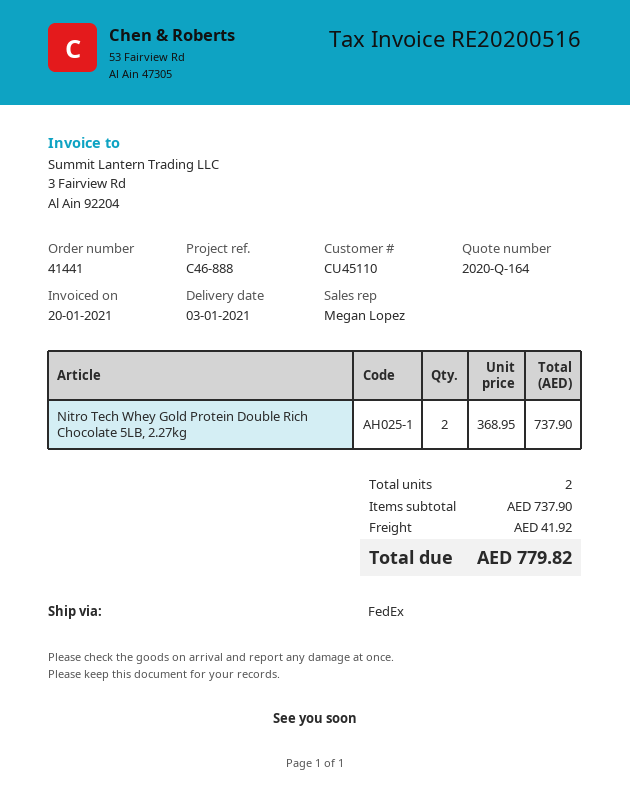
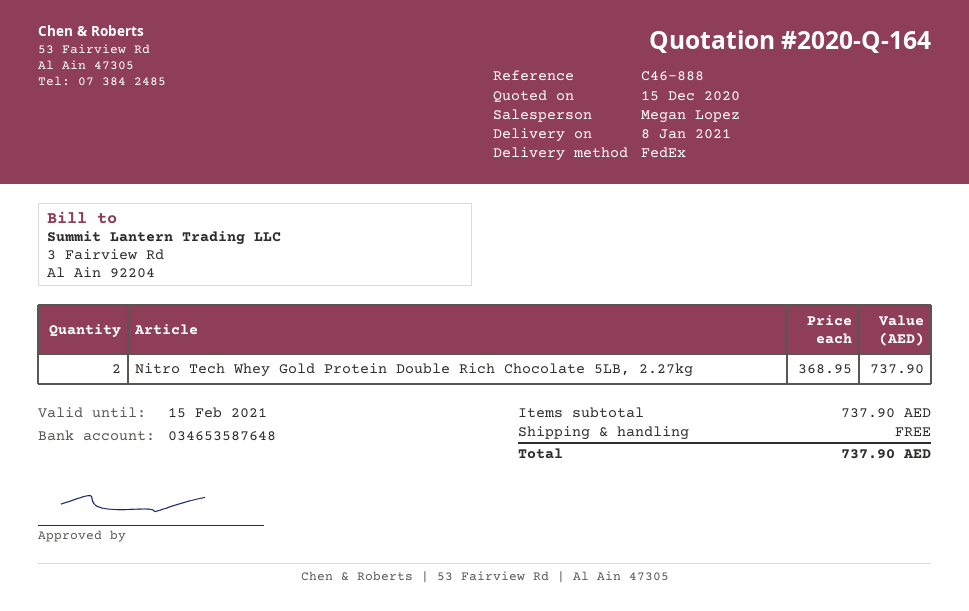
delivery date: 2021-01-03 -> 2021-01-08
shipping: 41.92 -> 0.00
total: 779.82 -> 737.90

